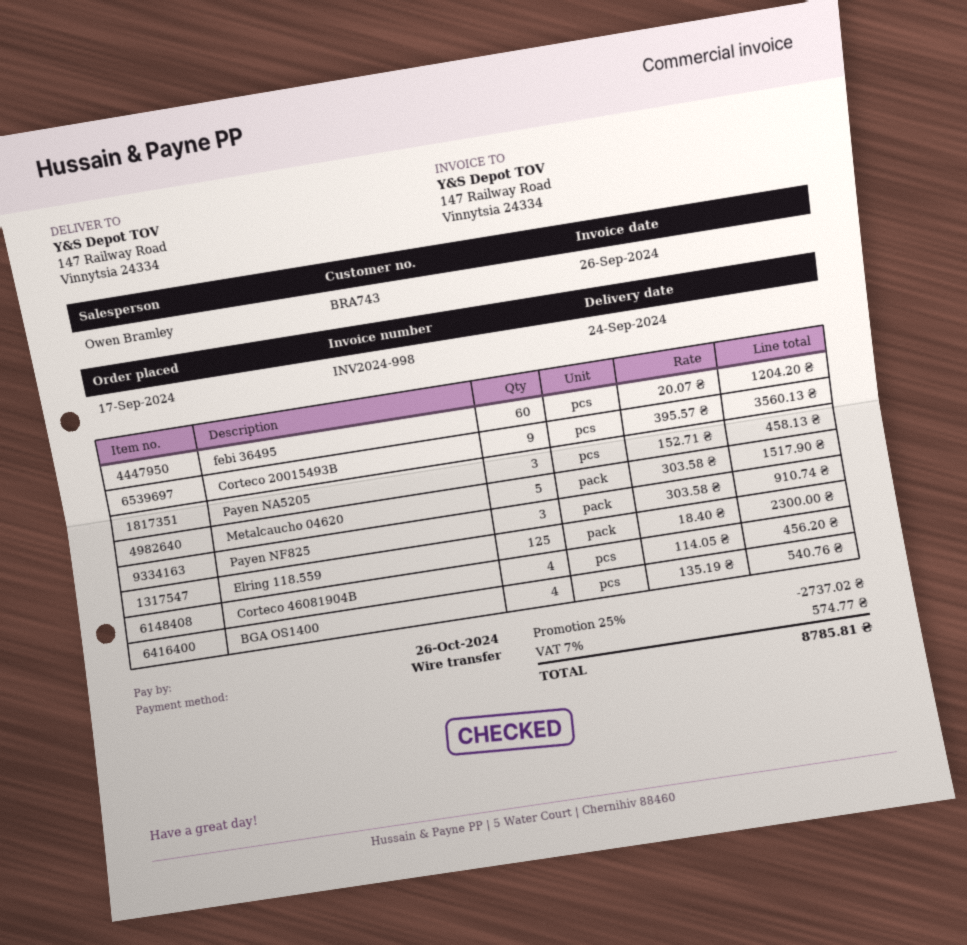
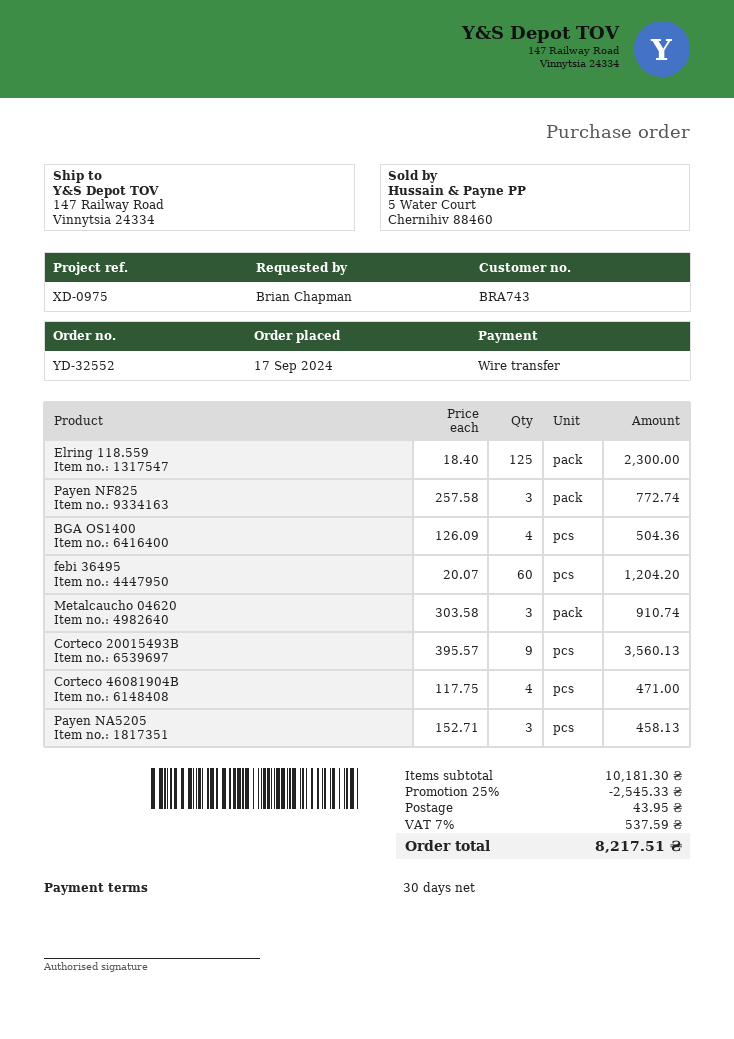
Metalcaucho 04620: 5 x 303.58 = 1517.90 -> 3 x 303.58 = 910.74
Payen NF825: 3 x 303.58 = 910.74 -> 3 x 257.58 = 772.74
Corteco 46081904B: 4 x 114.05 = 456.20 -> 4 x 117.75 = 471.00
BGA OS1400: 4 x 135.19 = 540.76 -> 4 x 126.09 = 504.36
discount: 25% = 2737.02 -> 25% = 2545.33
shipping: none -> 43.95
tax: 7% = 574.77 -> 7% = 537.59
total: 8785.81 -> 8217.51

